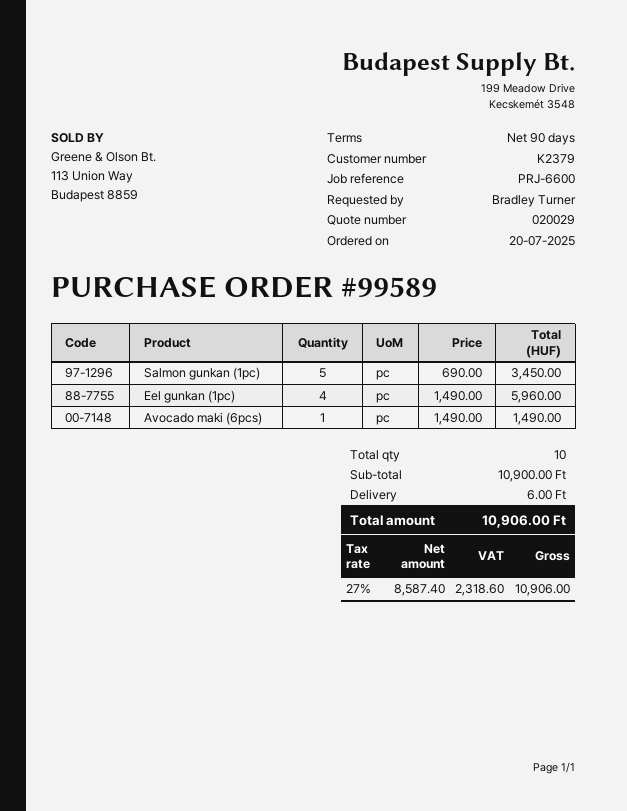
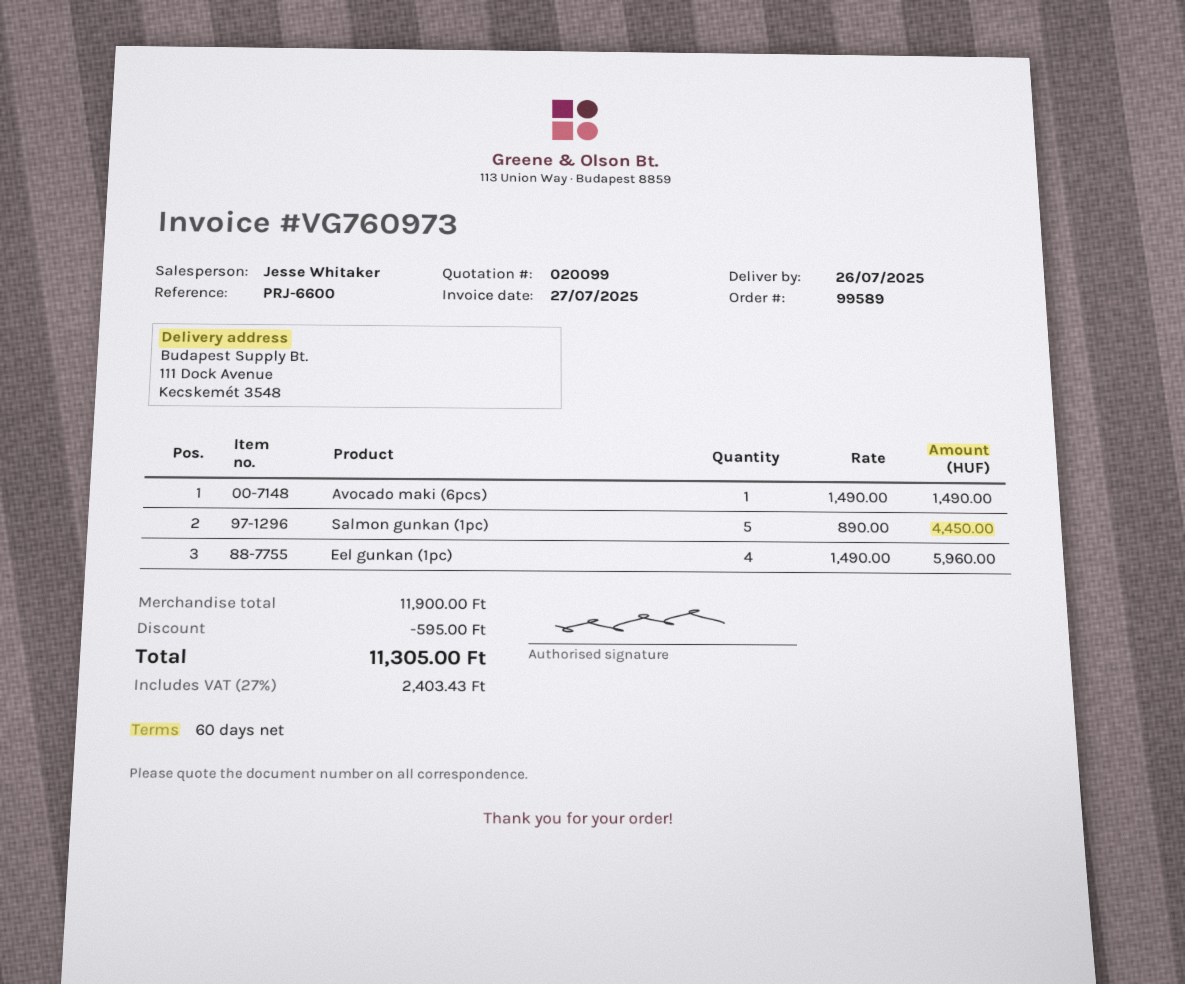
quote number: 020029 -> 020099
payment terms: 90 days -> 60 days
Salmon gunkan (1pc): 5 x 690.00 = 3450.00 -> 5 x 890.00 = 4450.00
subtotal: 10900.00 -> 11900.00
discount: none -> 595.00
shipping: 6.00 -> none
tax: 27% = 2318.60 -> 27% = 2403.43
total: 10906.00 -> 11305.00

